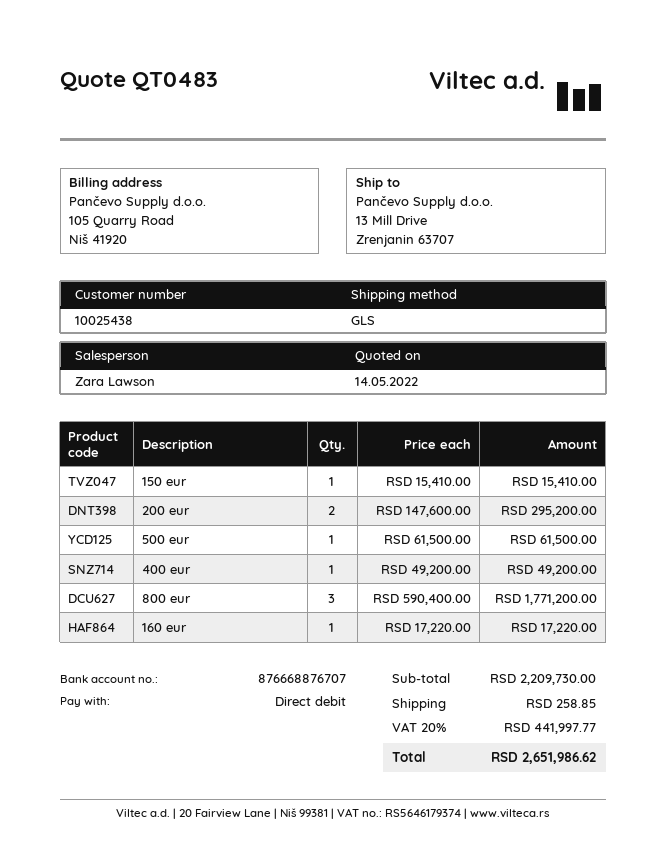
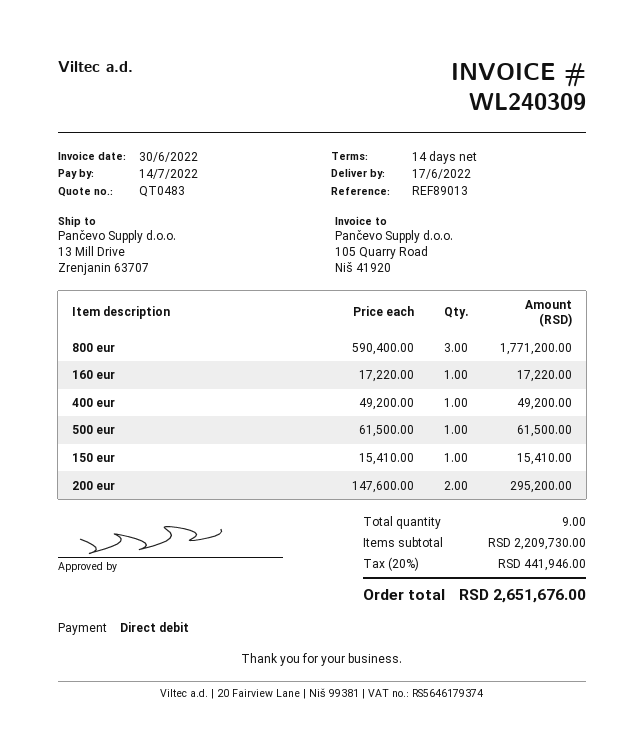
shipping: 258.85 -> none
tax: 20% = 441997.77 -> 20% = 441946.00
total: 2651986.62 -> 2651676.00

